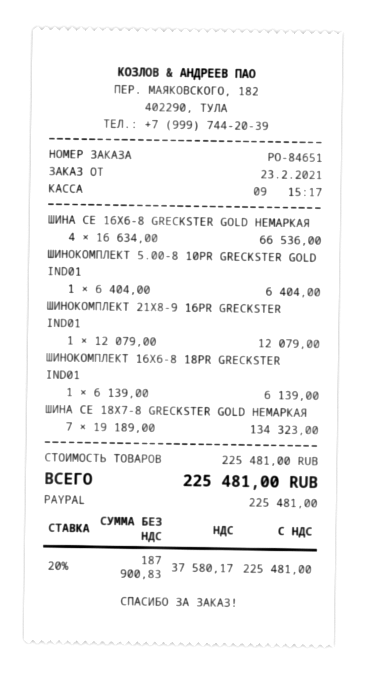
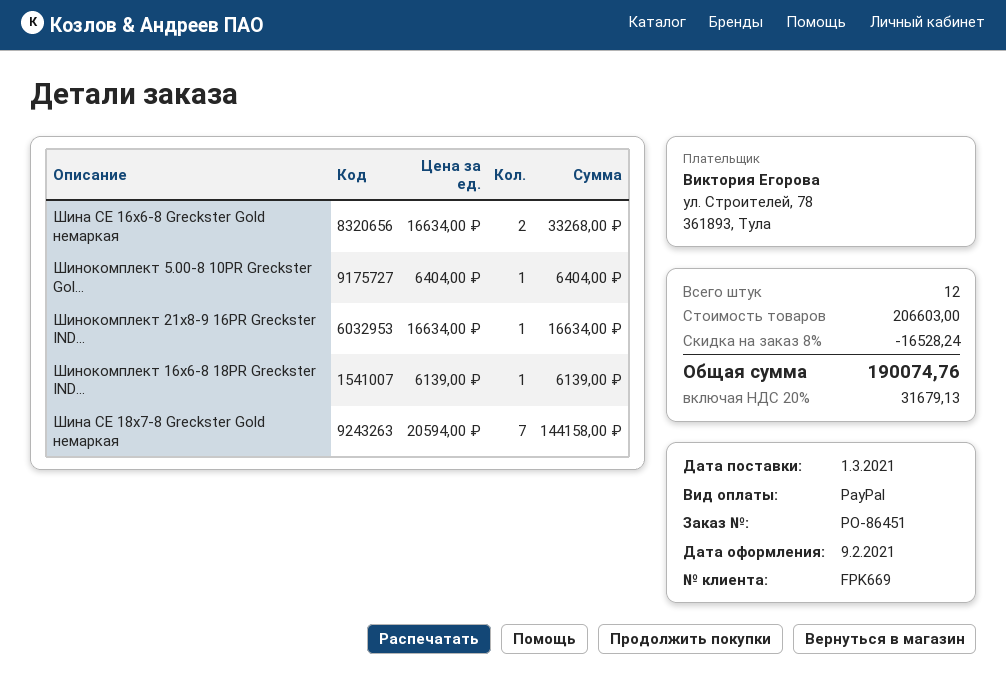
order number: PO-84651 -> PO-86451
order date: 2021-02-23 -> 2021-02-09
ШИНА СЕ 16Х6-8 GRECKSTER GOLD НЕМАРКАЯ: 4 x 16634.00 = 66536.00 -> 2 x 16634.00 = 33268.00
ШИНОКОМПЛЕКТ 21X8-9 16PR GRECKSTER IND01: 1 x 12079.00 = 12079.00 -> 1 x 16634.00 = 16634.00
ШИНА СЕ 18Х7-8 GRECKSTER GOLD НЕМАРКАЯ: 7 x 19189.00 = 134323.00 -> 7 x 20594.00 = 144158.00
subtotal: 225481.00 -> 206603.00
discount: none -> 8% = 16528.24
tax: 20% = 37580.17 -> 20% = 31679.13
total: 225481.00 -> 190074.76

